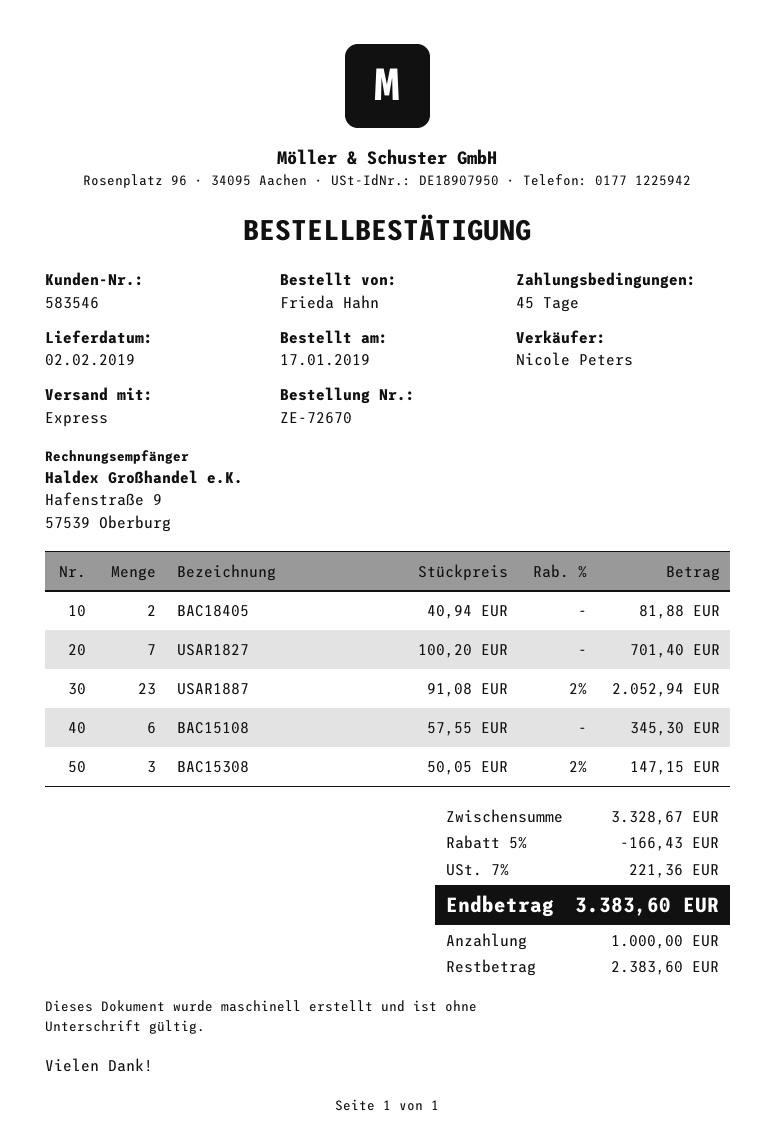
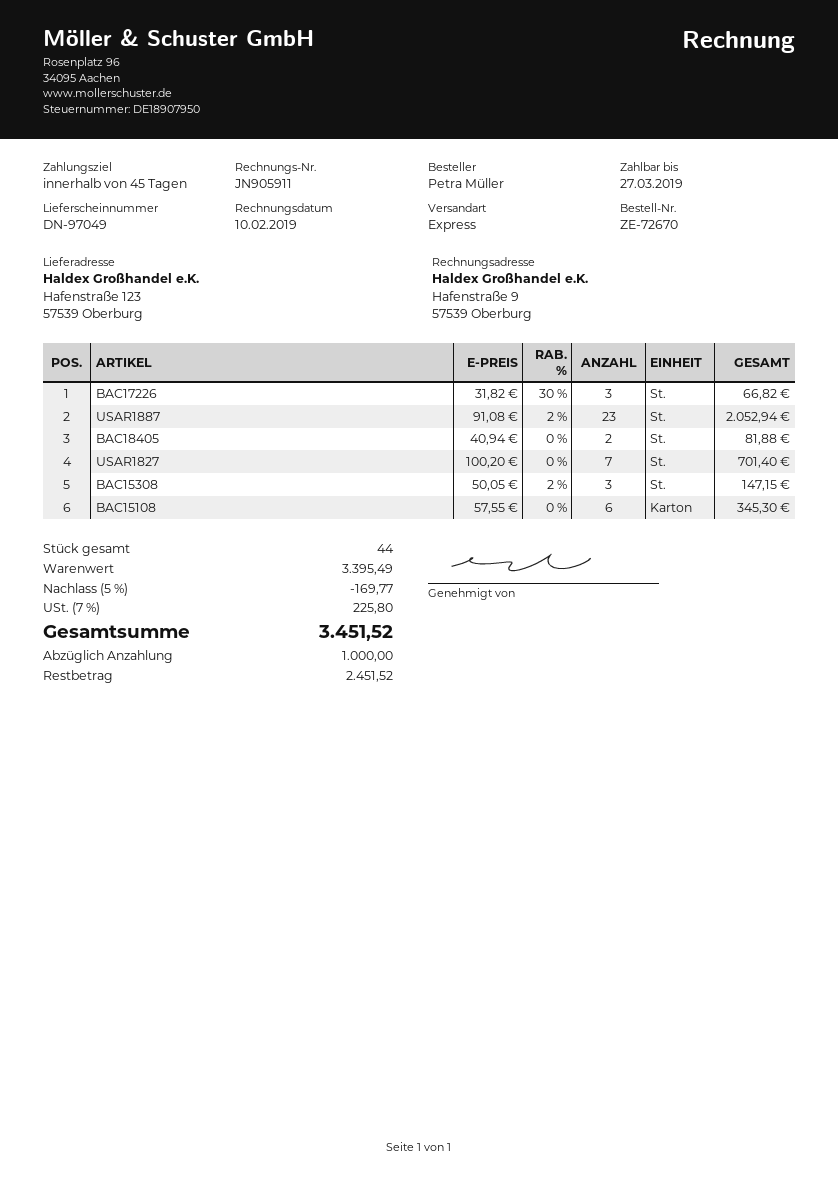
ordered by: Frieda Hahn -> Petra Müller
BAC17226: none -> 3 x 31.82 - 30% = 66.82
subtotal: 3328.67 -> 3395.49
discount: 5% = 166.43 -> 5% = 169.77
tax: 7% = 221.36 -> 7% = 225.80
total: 3383.60 -> 3451.52
balance: 2383.60 -> 2451.52

